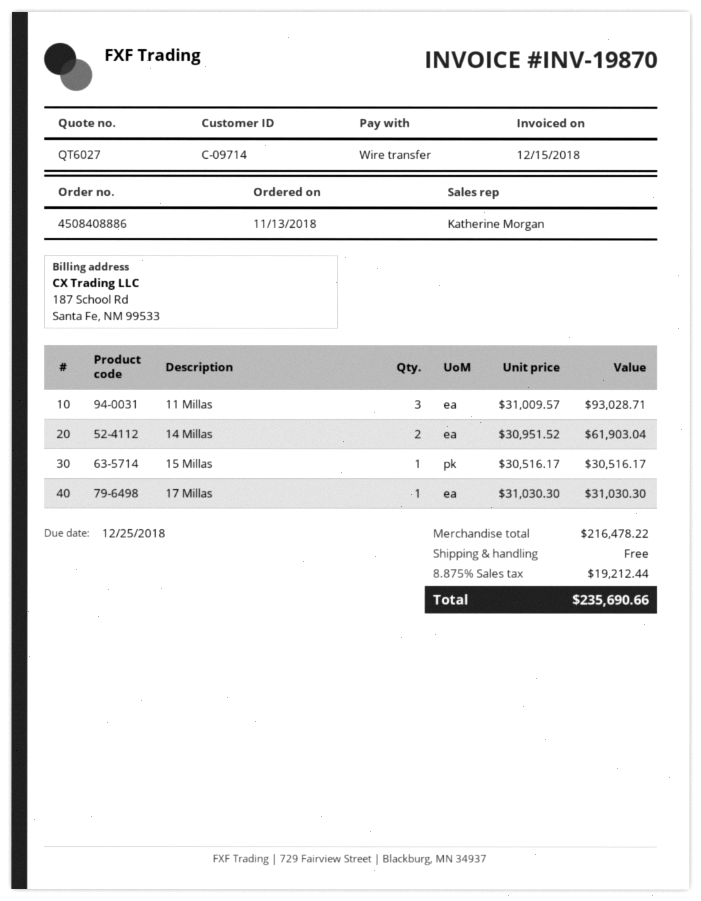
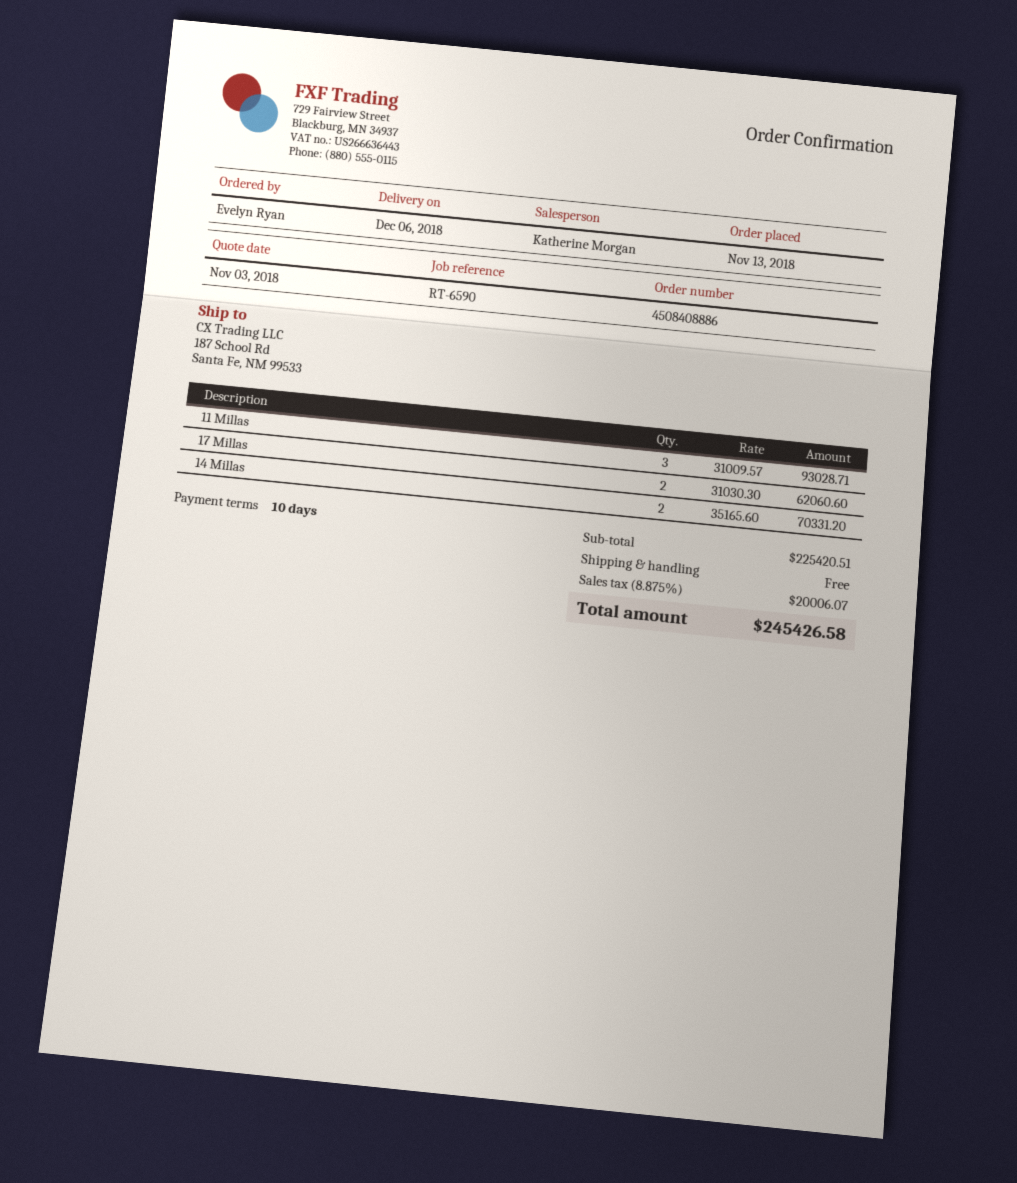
14 Millas: 2 x 30951.52 = 61903.04 -> 2 x 35165.60 = 70331.20
15 Millas: 1 x 30516.17 = 30516.17 -> none
17 Millas: 1 x 31030.30 = 31030.30 -> 2 x 31030.30 = 62060.60
subtotal: 216478.22 -> 225420.51
tax: 8.875% = 19212.44 -> 8.875% = 20006.07
total: 235690.66 -> 245426.58

